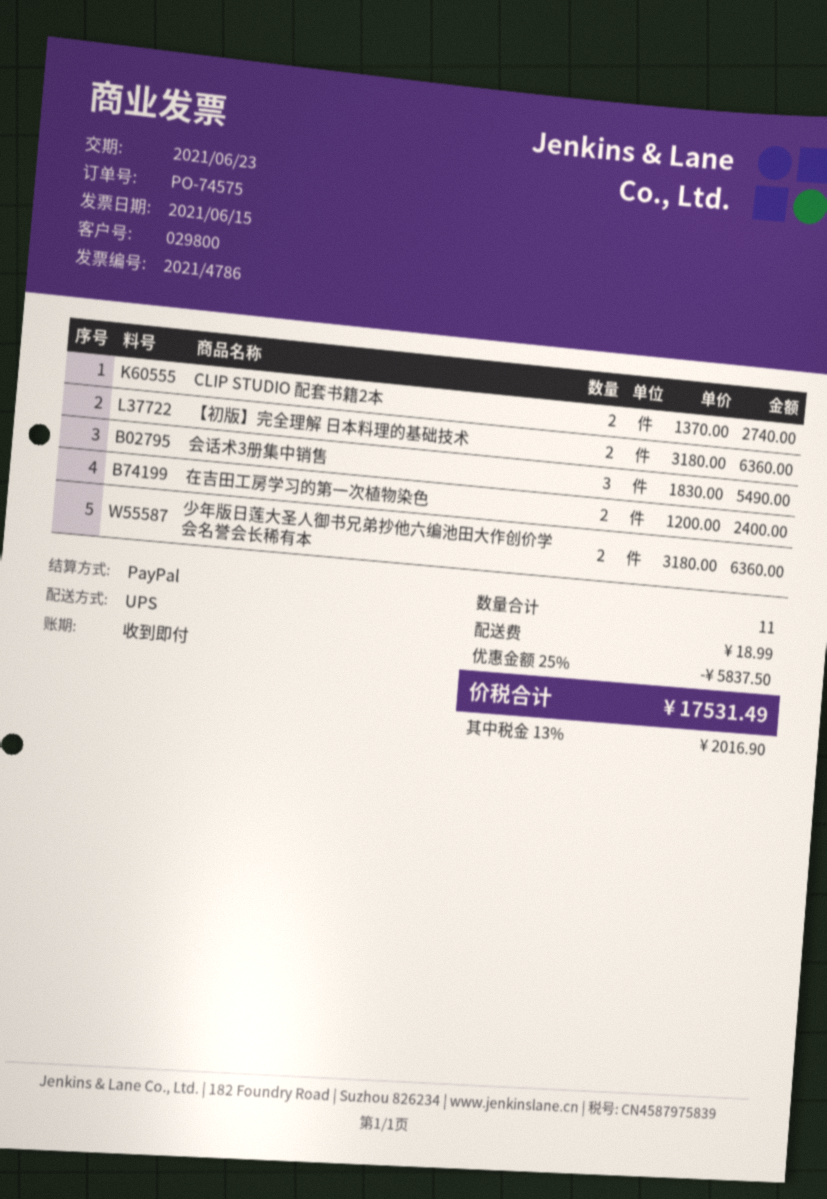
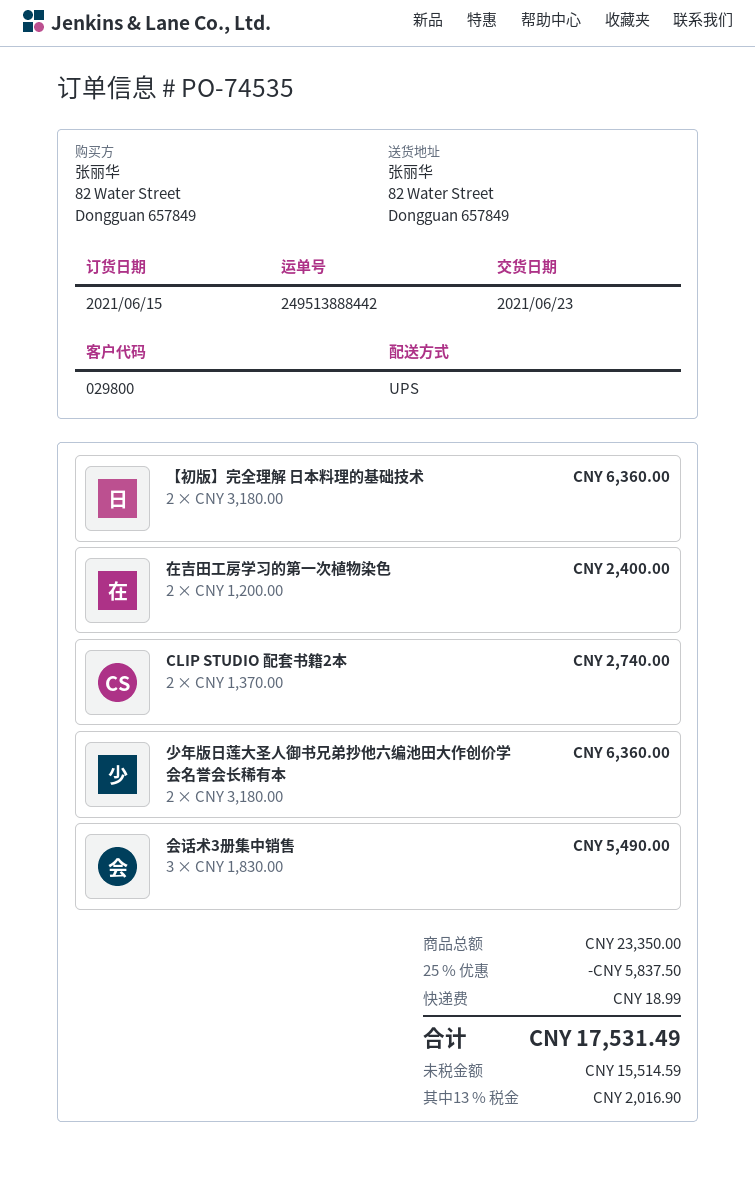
order number: PO-74575 -> PO-74535

